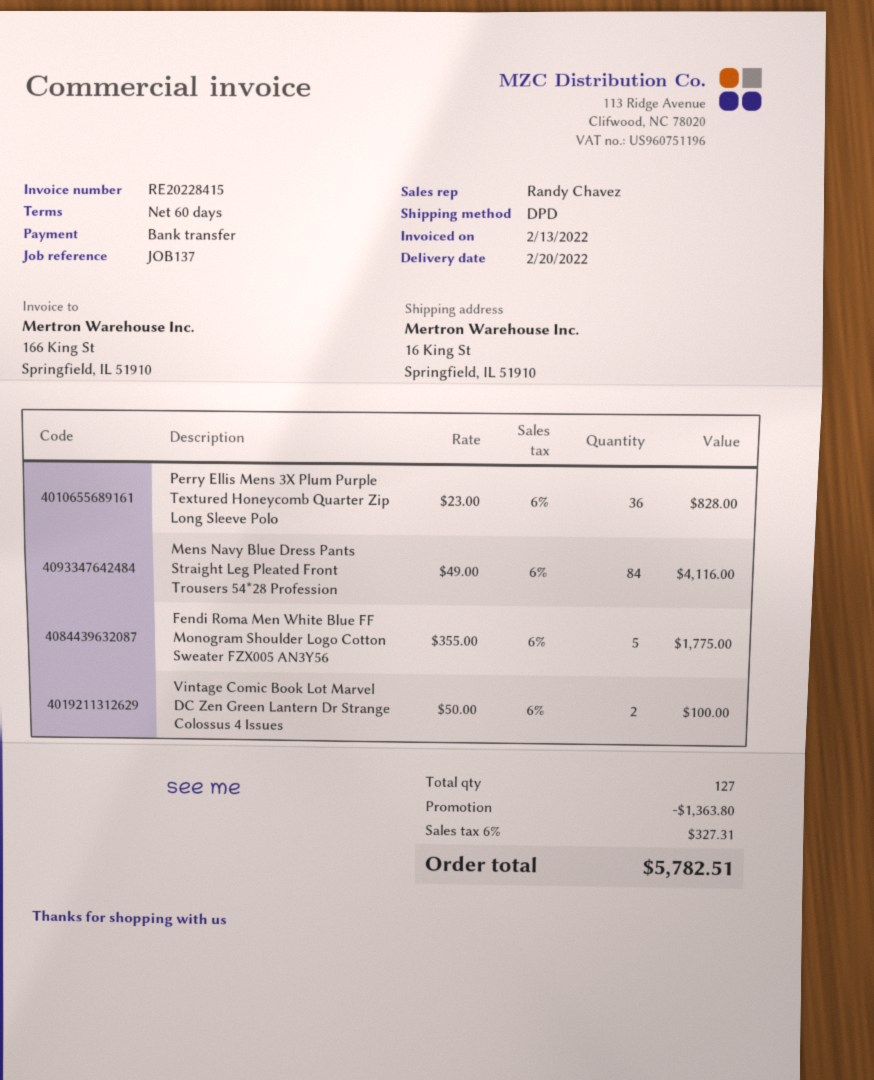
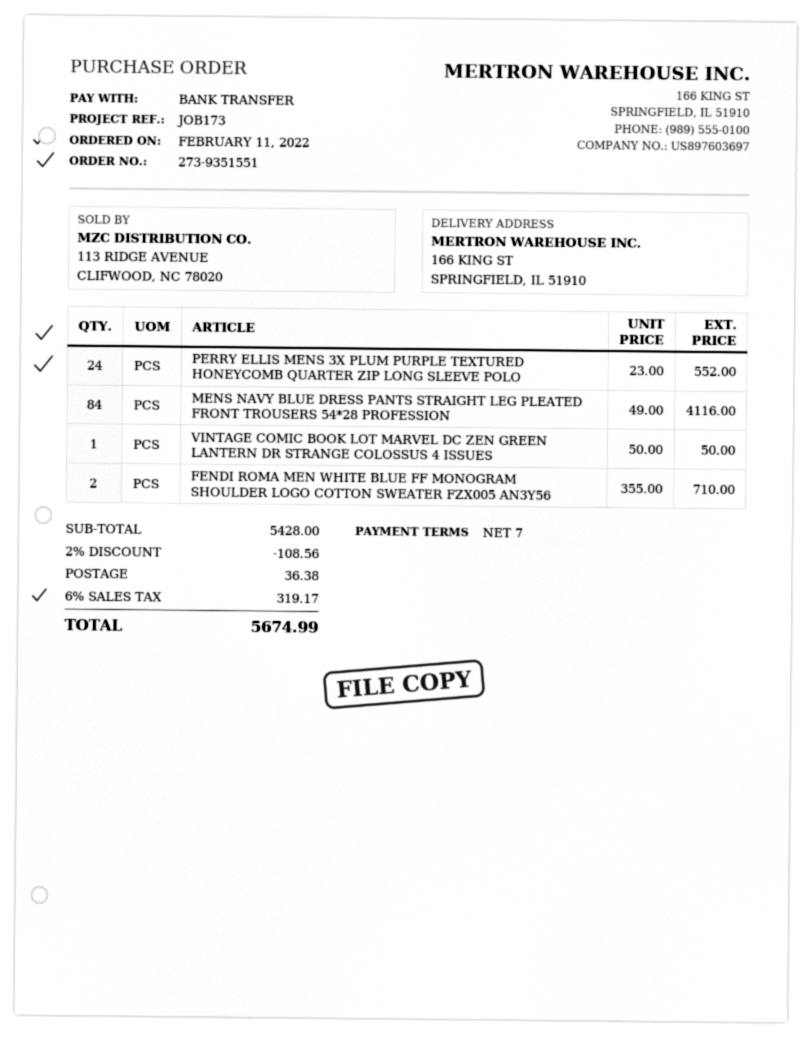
payment terms: 60 days -> 7 days
reference: JOB137 -> JOB173
ship to: 16 King St, Springfield, IL 51910 -> 166 KING ST, SPRINGFIELD, IL 51910
Perry Ellis Mens 3X Plum Purple Textured Honeycomb Quarter Zip Long Sleeve Polo: 36 x 23.00 = 828.00 -> 24 x 23.00 = 552.00
Fendi Roma Men White Blue FF Monogram Shoulder Logo Cotton Sweater FZX005 AN3Y56: 5 x 355.00 = 1775.00 -> 2 x 355.00 = 710.00
Vintage Comic Book Lot Marvel DC Zen Green Lantern Dr Strange Colossus 4 Issues: 2 x 50.00 = 100.00 -> 1 x 50.00 = 50.00
discount: 1363.80 -> 108.56
shipping: none -> 36.38
tax: 6% = 327.31 -> 6% = 319.17
total: 5782.51 -> 5674.99

